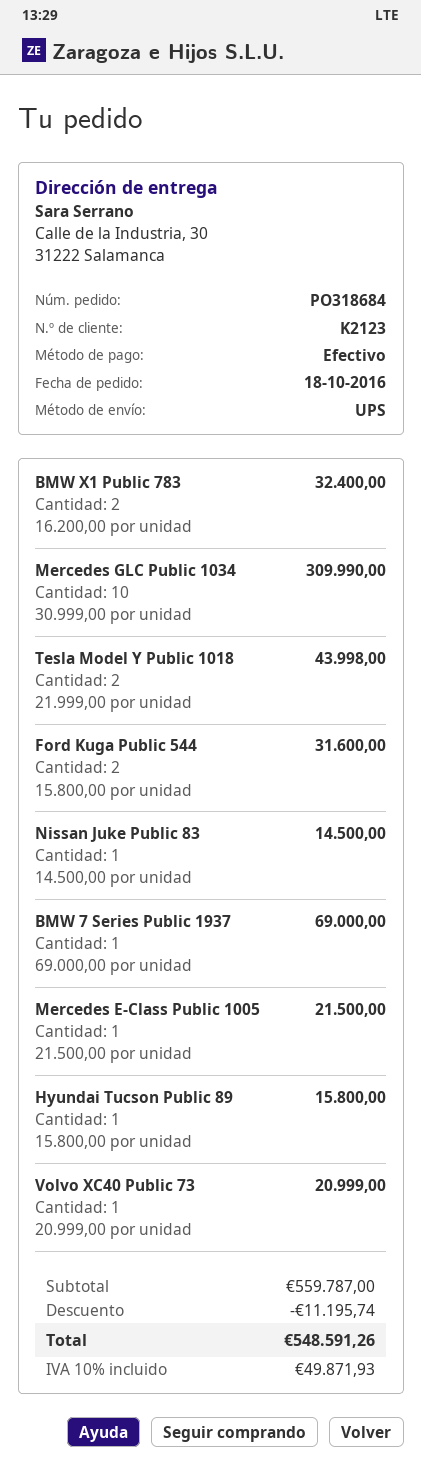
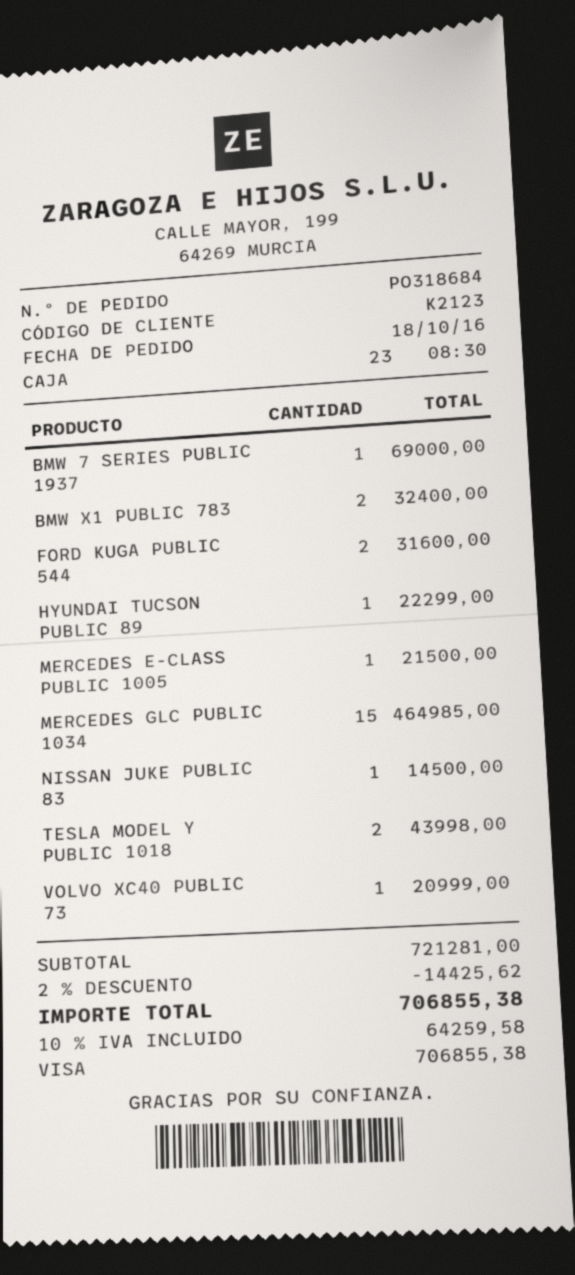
payment method: cash -> Visa
Mercedes GLC Public 1034: 10 for 309990.00 -> 15 for 464985.00
Hyundai Tucson Public 89: 1 for 15800.00 -> 1 for 22299.00
subtotal: 559787.00 -> 721281.00
discount: 11195.74 -> 14425.62
tax: 10% = 49871.93 -> 10% = 64259.58
total: 548591.26 -> 706855.38

